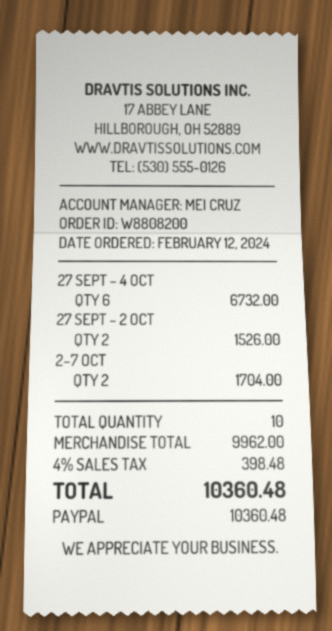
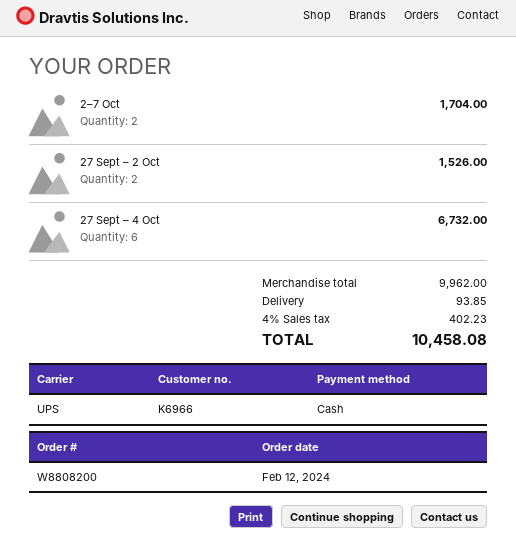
payment method: PayPal -> cash
shipping: none -> 93.85
tax: 4% = 398.48 -> 4% = 402.23
total: 10360.48 -> 10458.08

